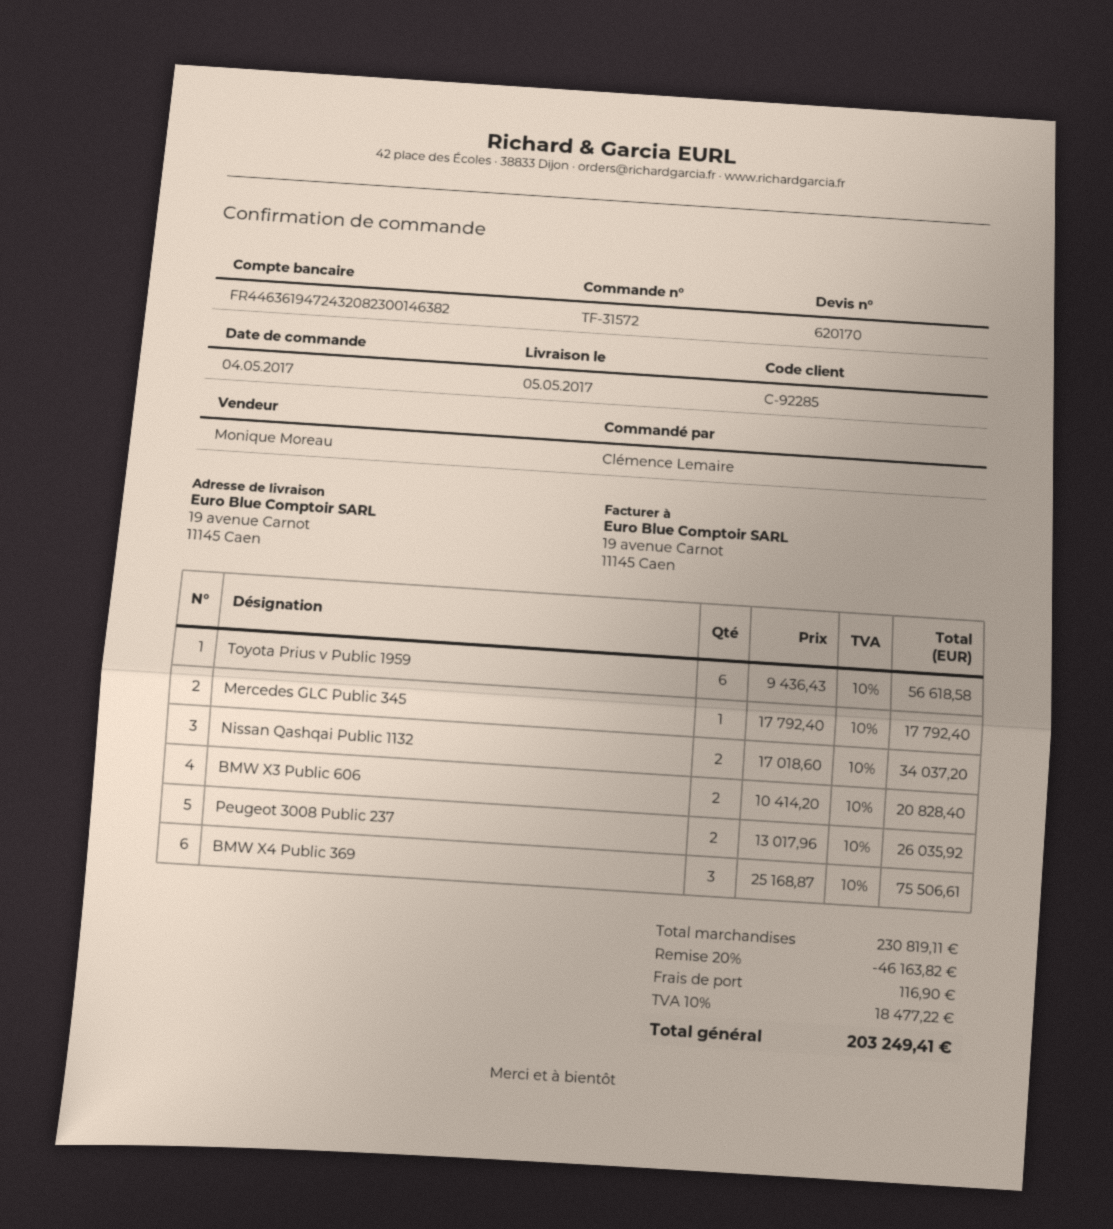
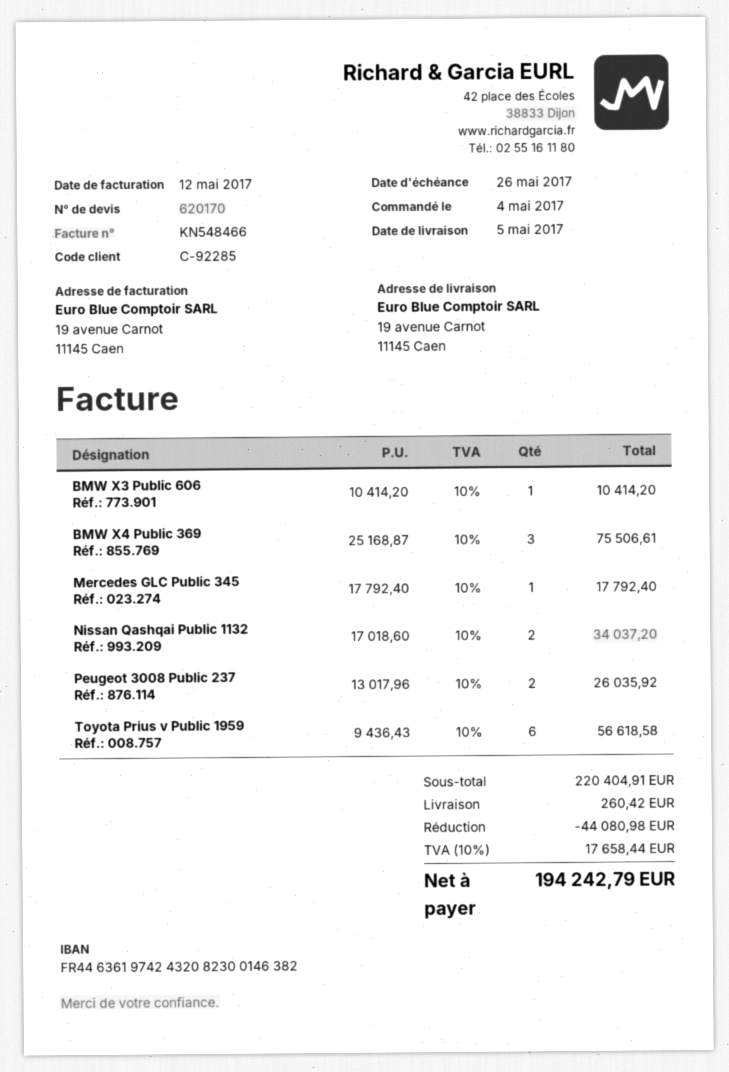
bank account: FR4463619472432082300146382 -> FR4463619742432082300146382
BMW X3 Public 606: 2 x 10414.20 = 20828.40 -> 1 x 10414.20 = 10414.20
subtotal: 230819.11 -> 220404.91
discount: 46163.82 -> 44080.98
shipping: 116.90 -> 260.42
tax: 10% = 18477.22 -> 10% = 17658.44
total: 203249.41 -> 194242.79

